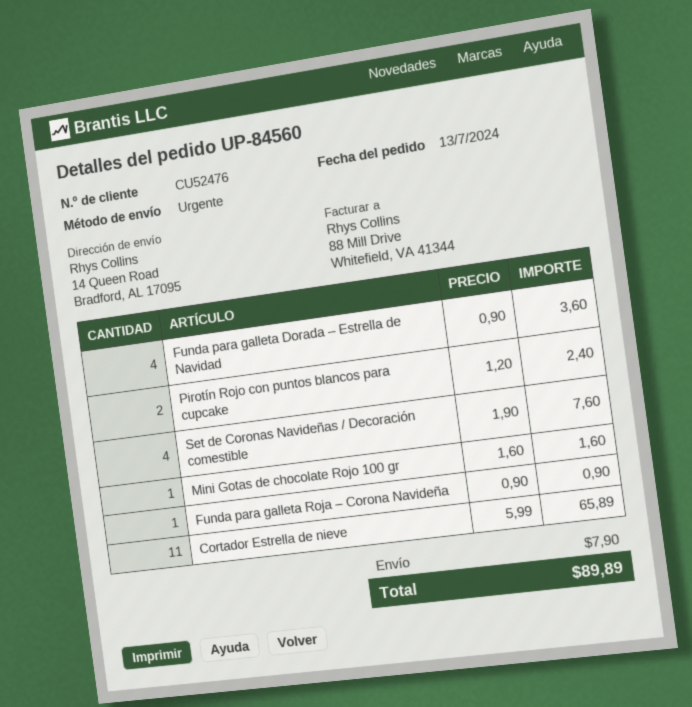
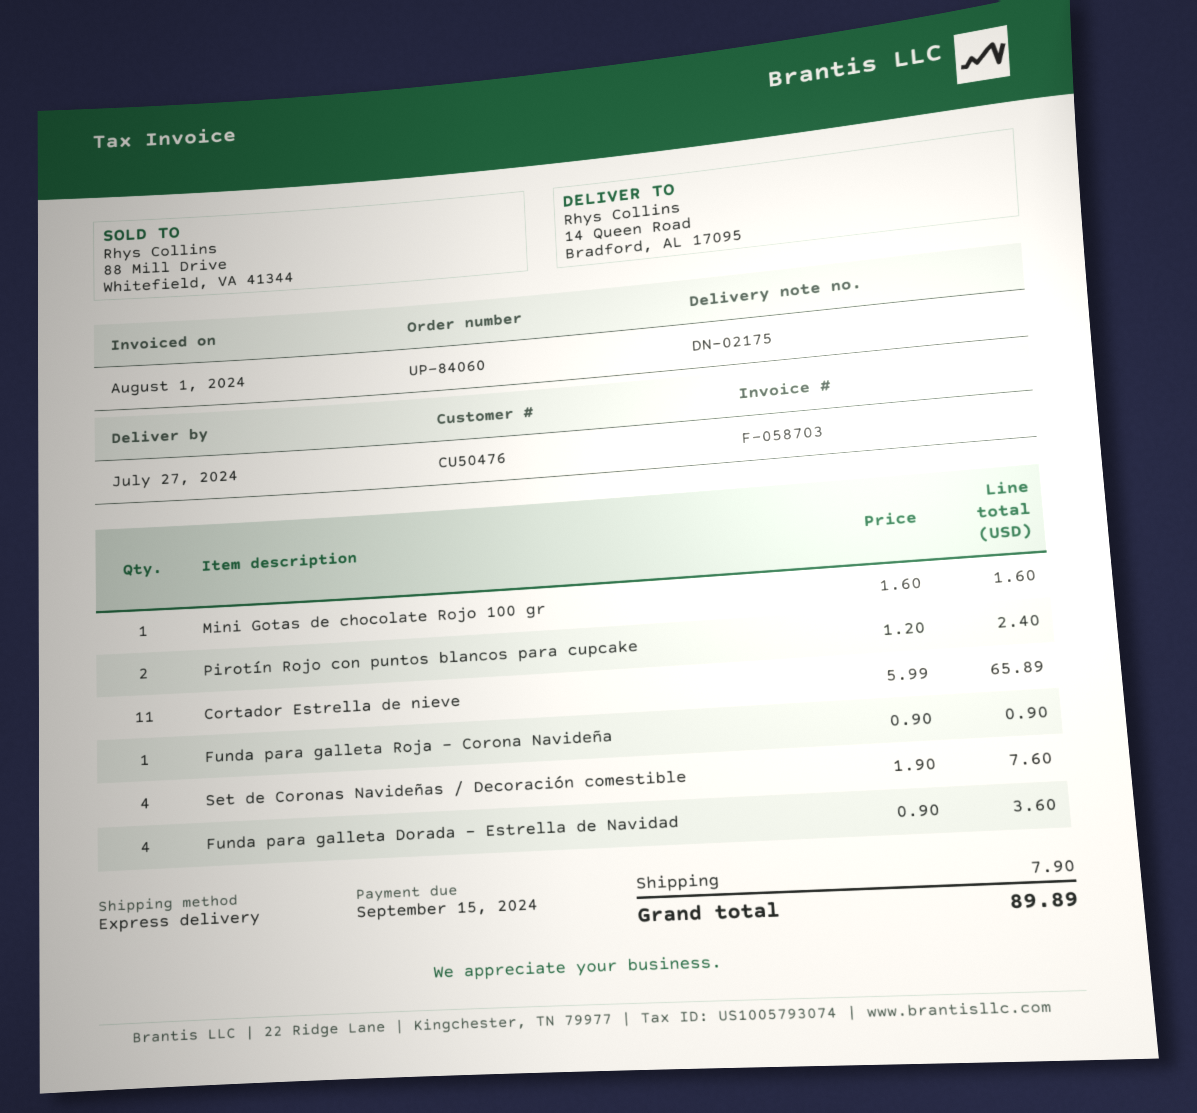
order number: UP-84560 -> UP-84060
customer number: CU52476 -> CU50476

